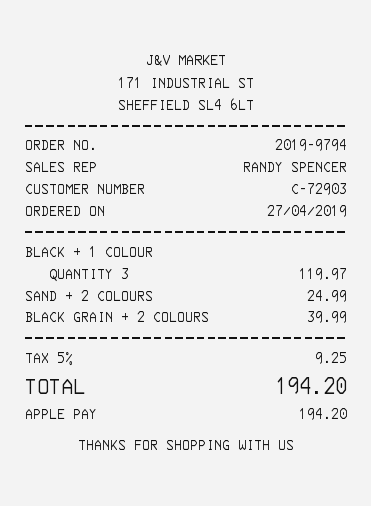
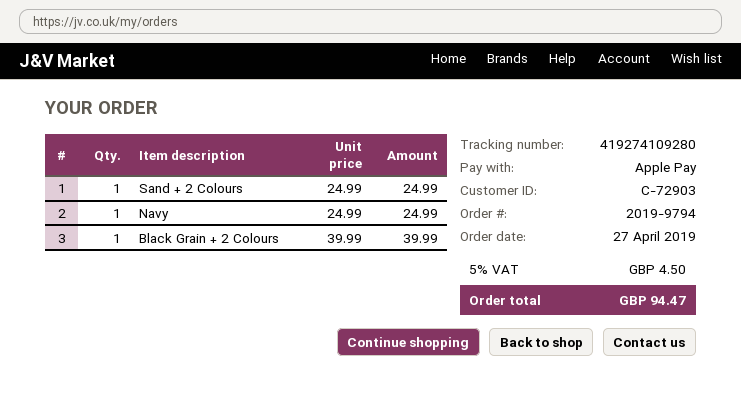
BLACK + 1 COLOUR: 3 for 119.97 -> none
Navy: none -> 1 for 24.99
tax: 5% = 9.25 -> 5% = 4.50
total: 194.20 -> 94.47

